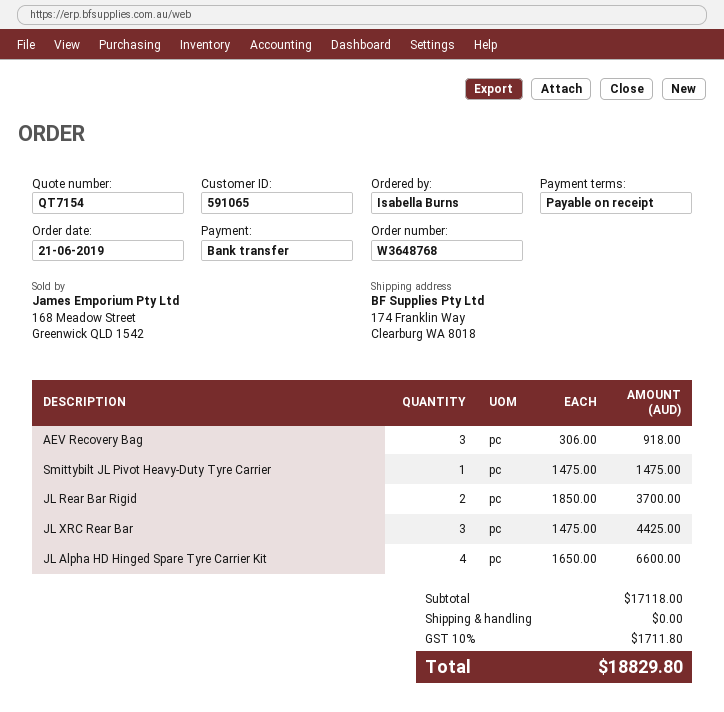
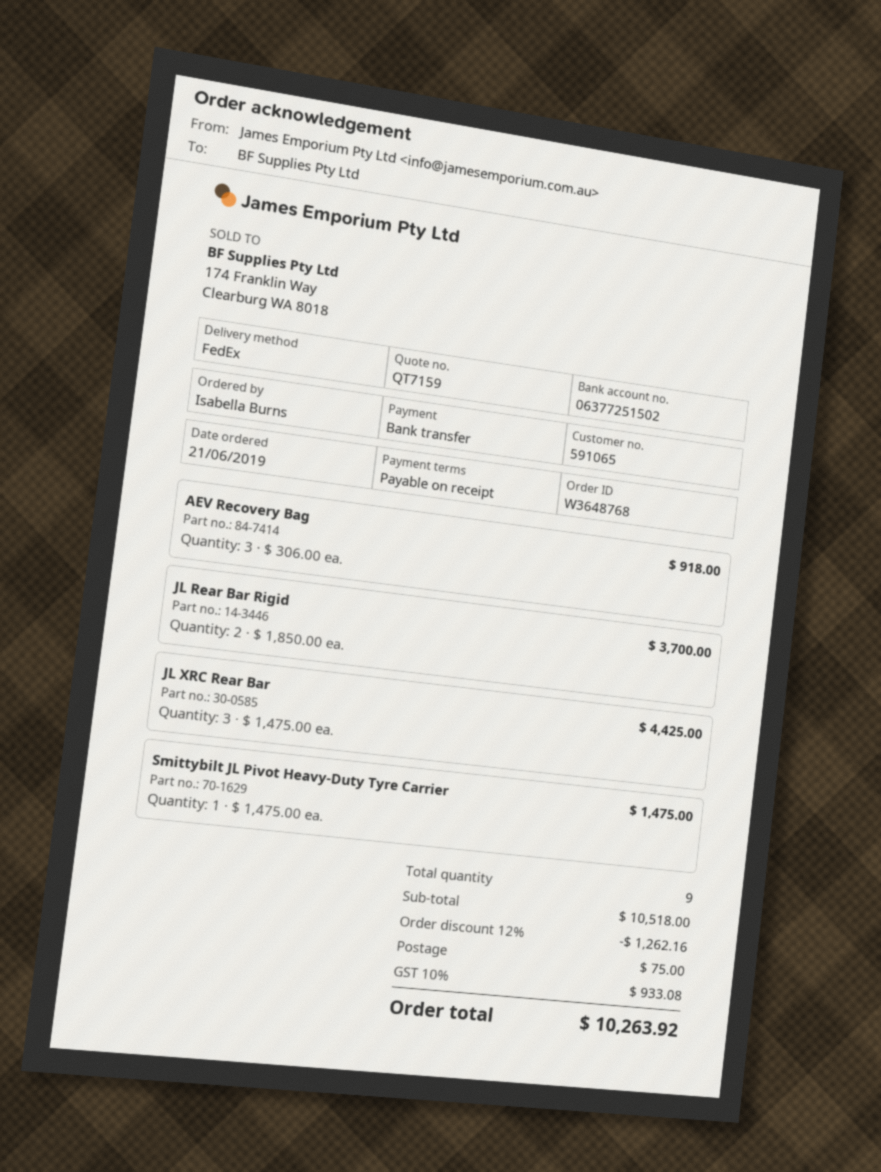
quote number: QT7154 -> QT7159
JL Alpha HD Hinged Spare Tyre Carrier Kit: 4 x 1650.00 = 6600.00 -> none
subtotal: 17118.00 -> 10518.00
discount: none -> 12% = 1262.16
shipping: 0.00 -> 75.00
tax: 10% = 1711.80 -> 10% = 933.08
total: 18829.80 -> 10263.92

